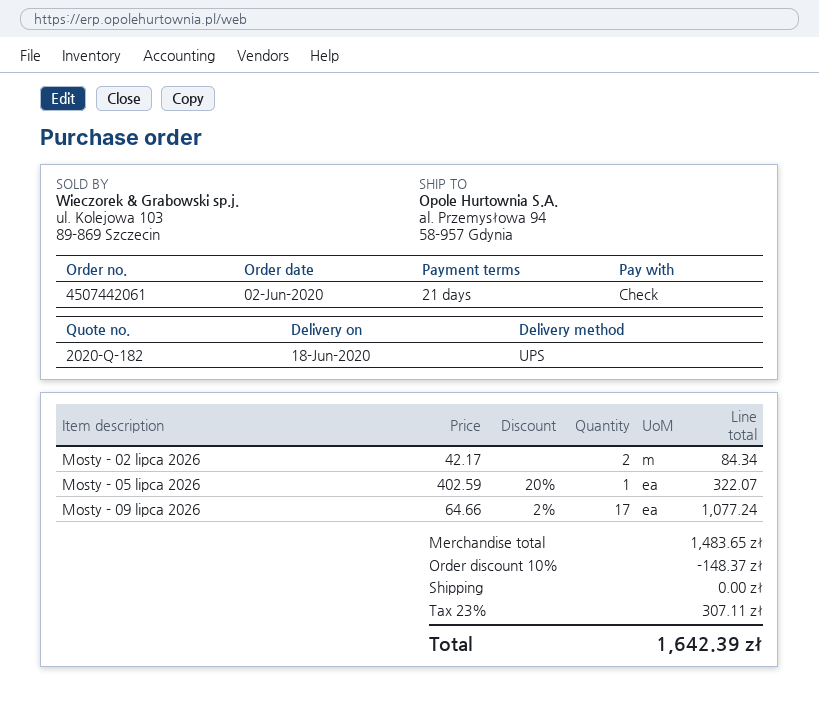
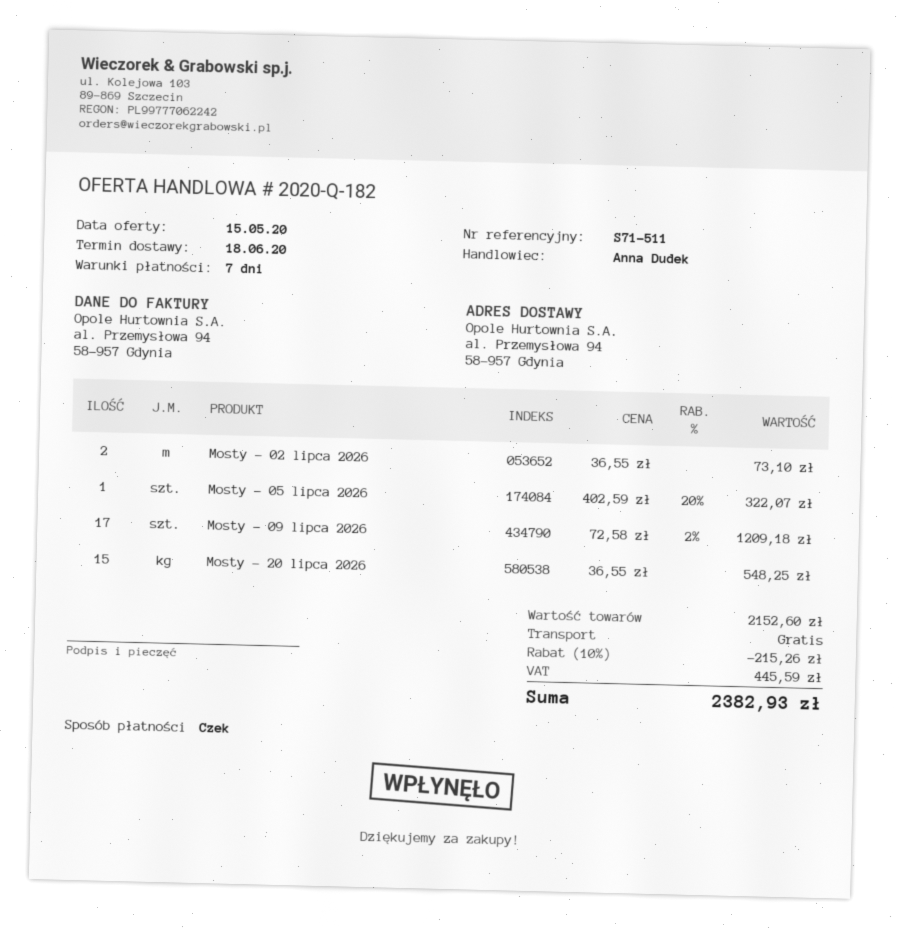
payment terms: 21 days -> 7 days
Mosty - 02 lipca 2026: 2 x 42.17 = 84.34 -> 2 x 36.55 = 73.10
Mosty - 09 lipca 2026: 17 x 64.66 - 2% = 1077.24 -> 17 x 72.58 - 2% = 1209.18
Mosty - 20 lipca 2026: none -> 15 x 36.55 = 548.25
subtotal: 1483.65 -> 2152.60
discount: 10% = 148.37 -> 10% = 215.26
tax: 307.11 -> 445.59
total: 1642.39 -> 2382.93

